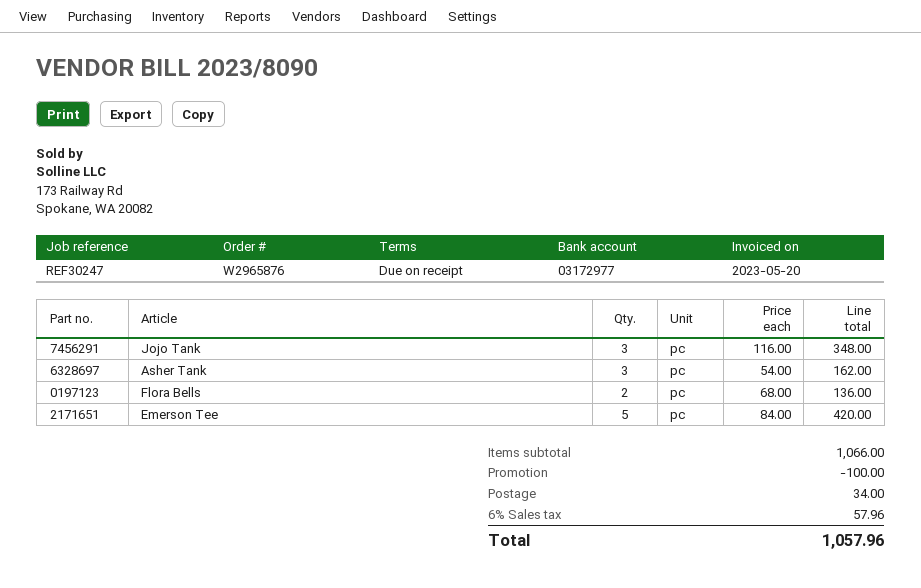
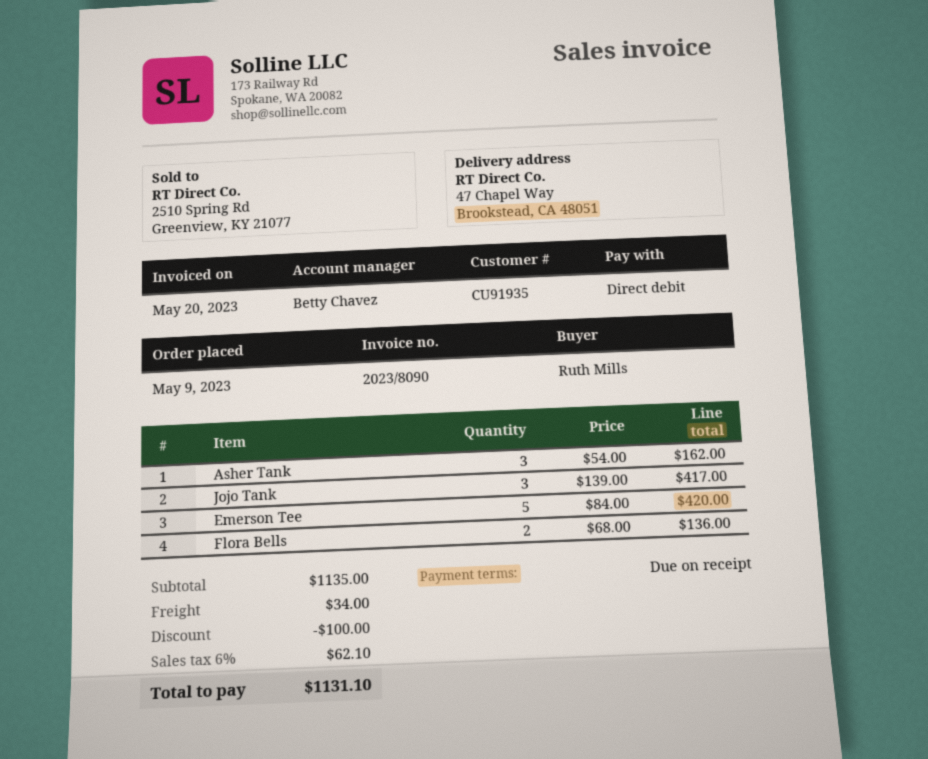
Jojo Tank: 3 x 116.00 = 348.00 -> 3 x 139.00 = 417.00
subtotal: 1066.00 -> 1135.00
tax: 6% = 57.96 -> 6% = 62.10
total: 1057.96 -> 1131.10

